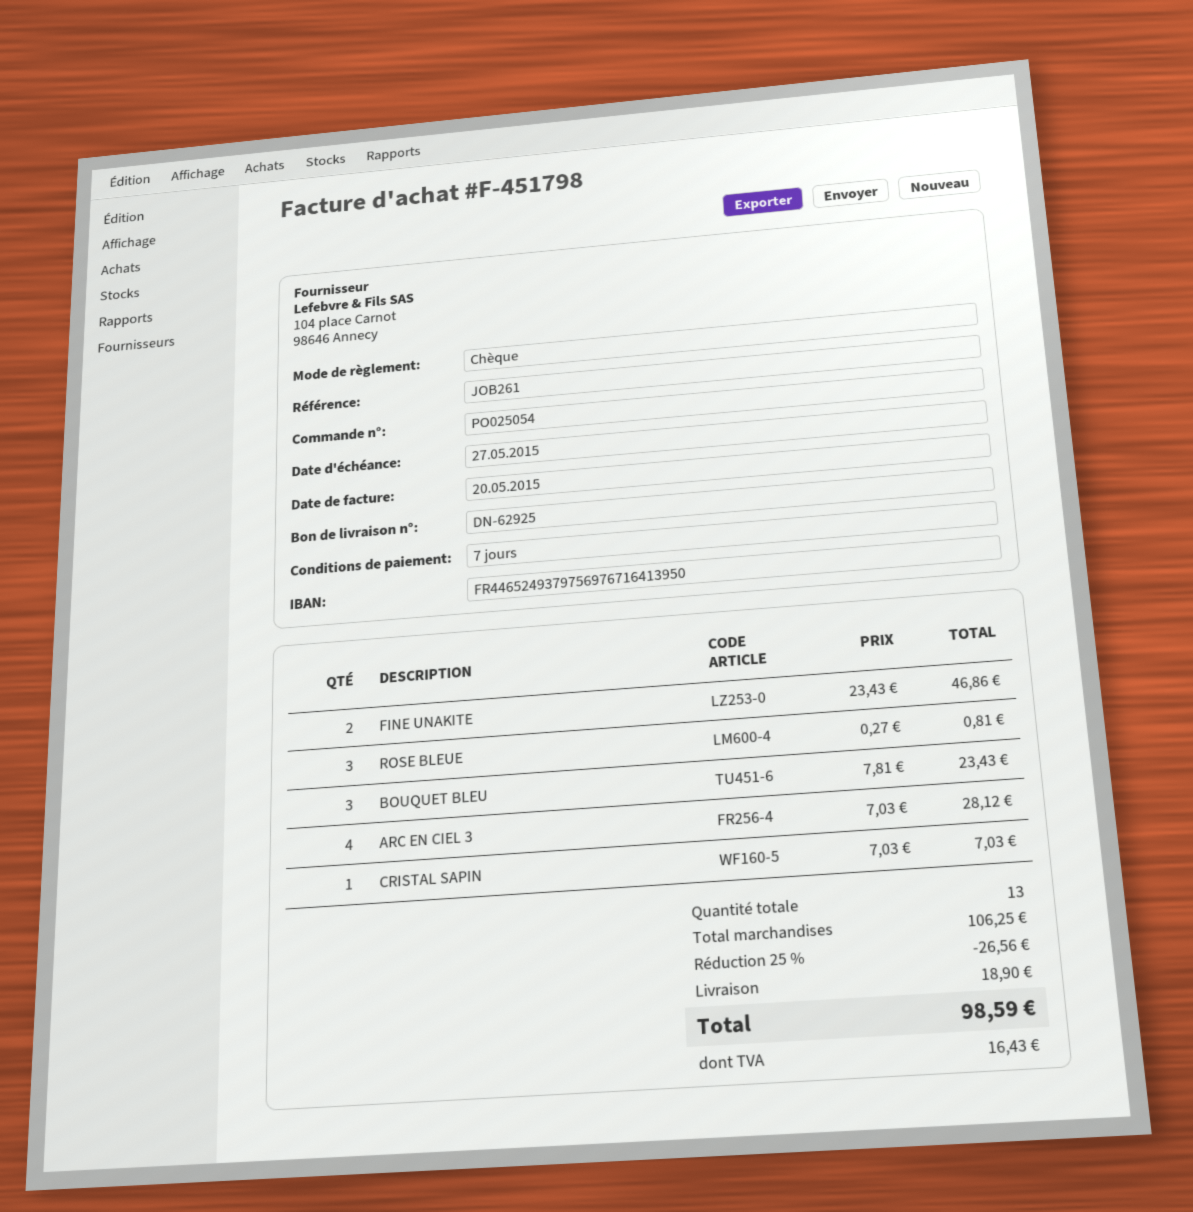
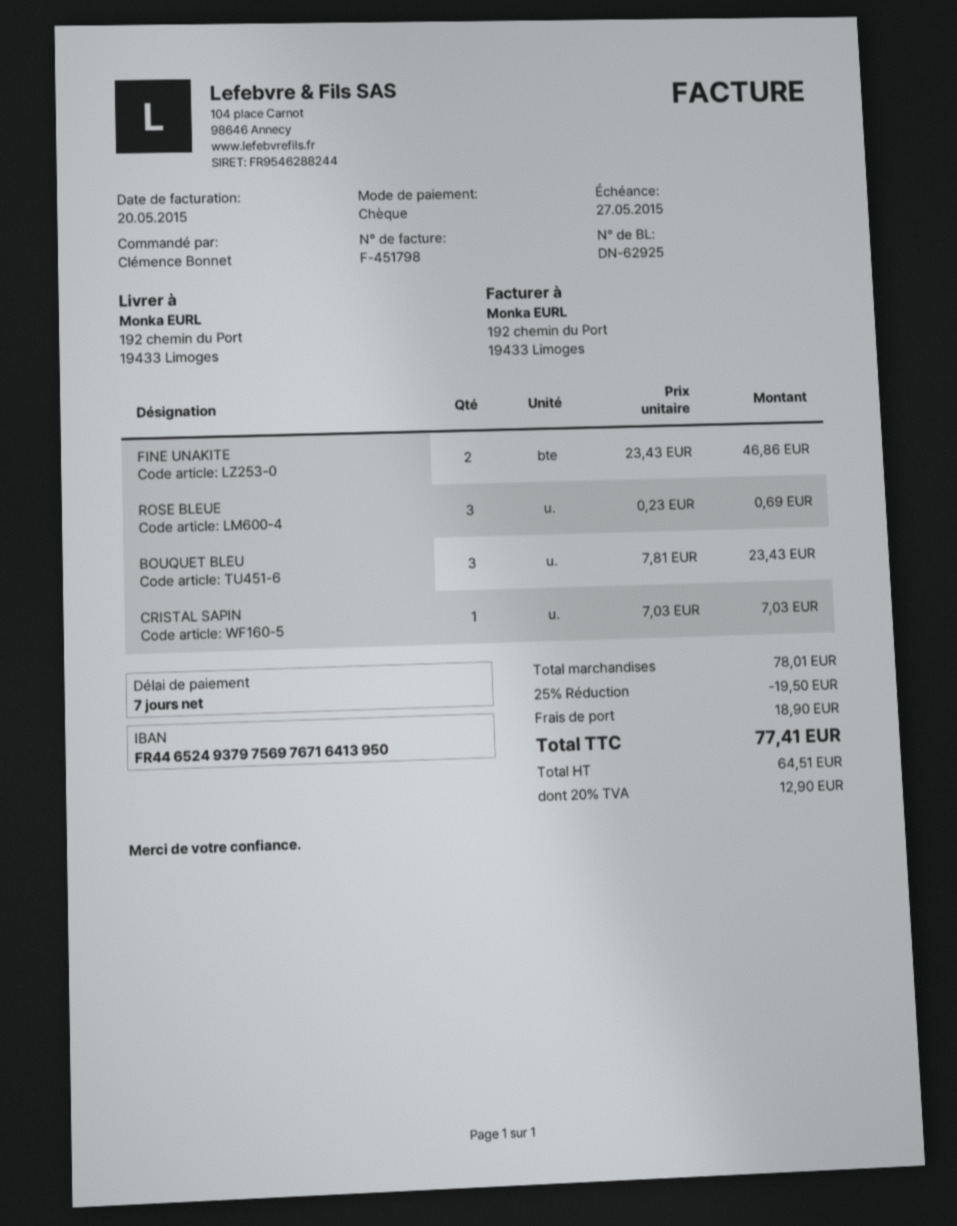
ROSE BLEUE: 3 x 0.27 = 0.81 -> 3 x 0.23 = 0.69
ARC EN CIEL 3: 4 x 7.03 = 28.12 -> none
subtotal: 106.25 -> 78.01
discount: 25% = 26.56 -> 25% = 19.50
tax: 16.43 -> 12.90
total: 98.59 -> 77.41

